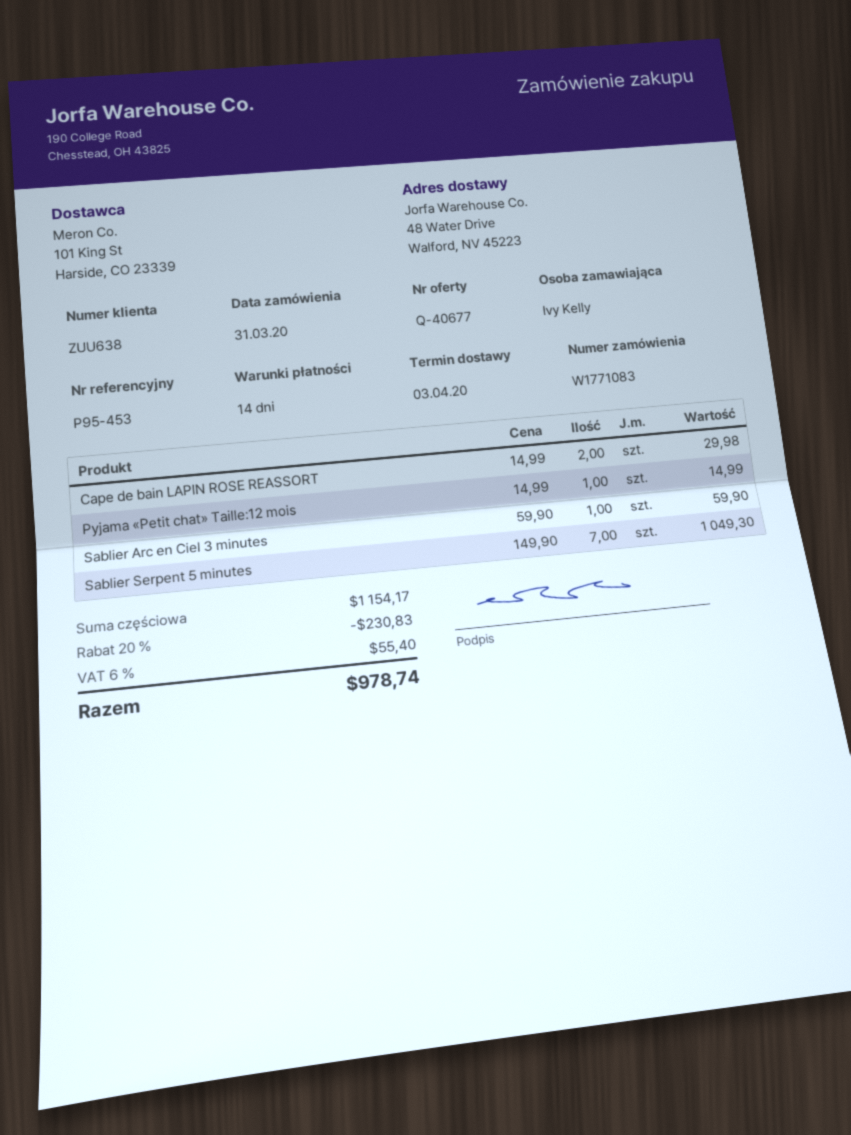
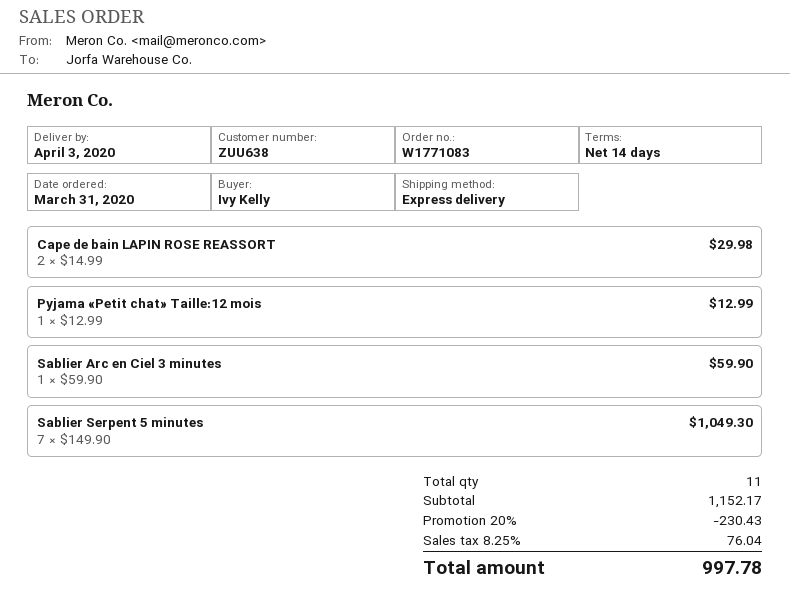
Pyjama «Petit chat» Taille:12 mois: 1 x 14.99 = 14.99 -> 1 x 12.99 = 12.99
subtotal: 1154.17 -> 1152.17
discount: 20% = 230.83 -> 20% = 230.43
tax: 6% = 55.40 -> 8.25% = 76.04
total: 978.74 -> 997.78

